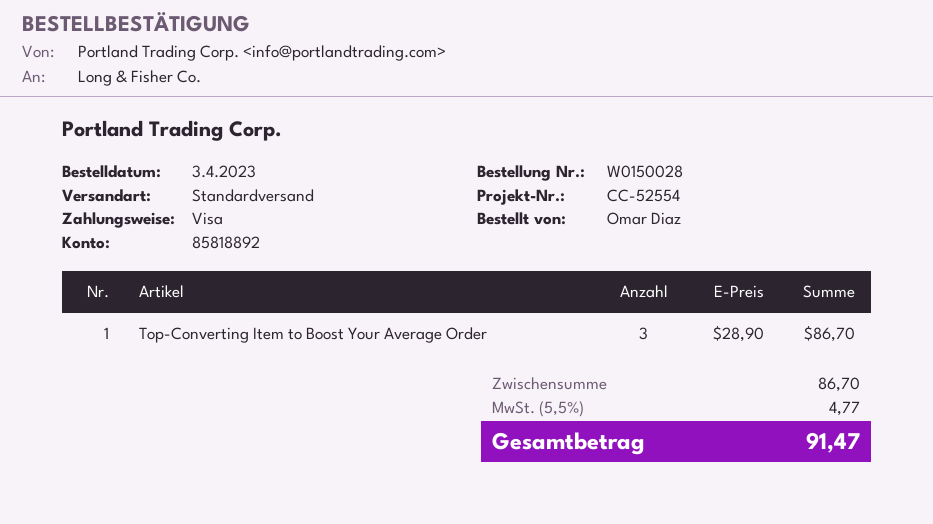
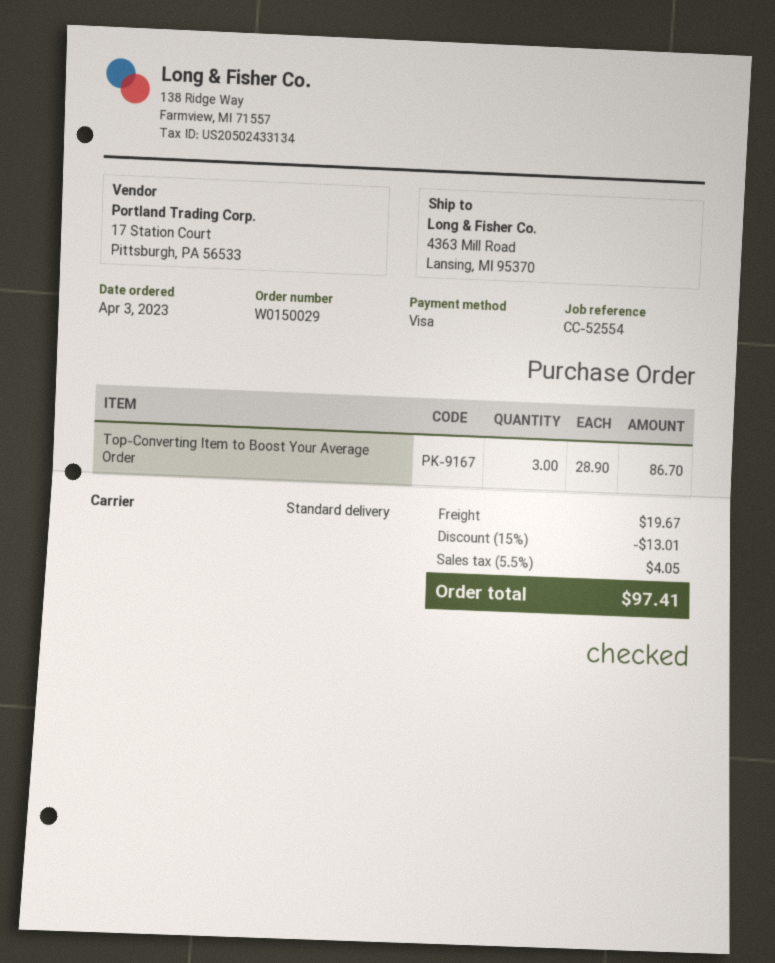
order number: W0150028 -> W0150029
discount: none -> 15% = 13.01
shipping: none -> 19.67
tax: 5.5% = 4.77 -> 5.5% = 4.05
total: 91.47 -> 97.41

